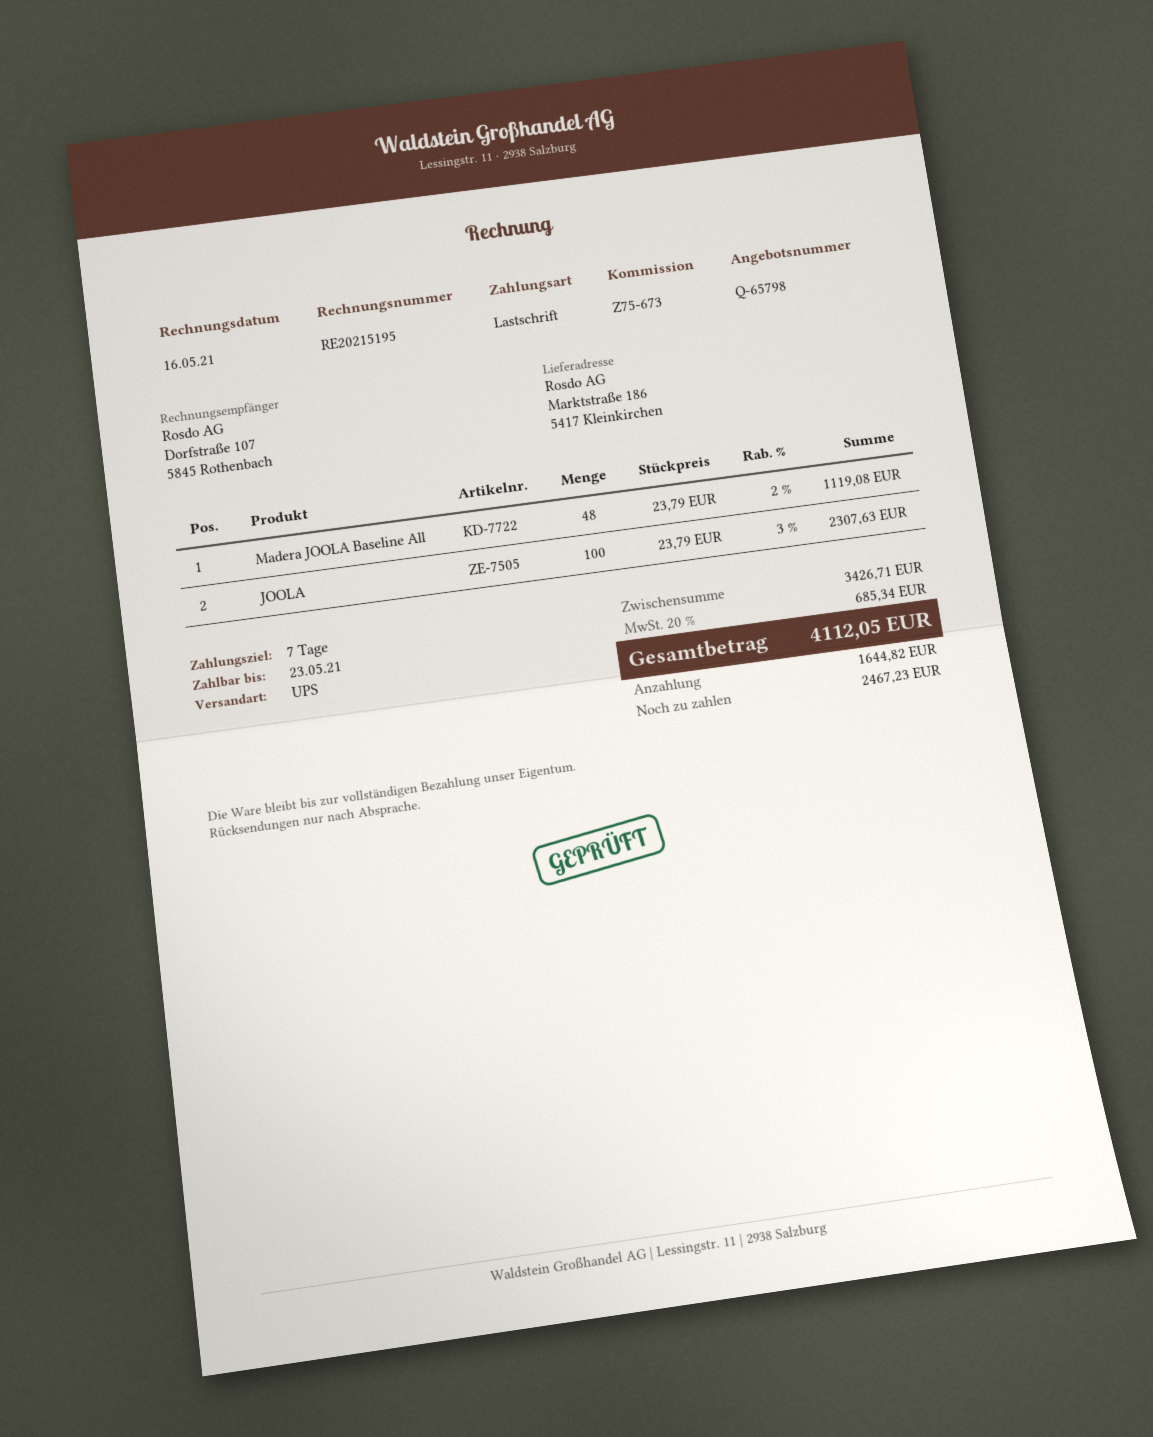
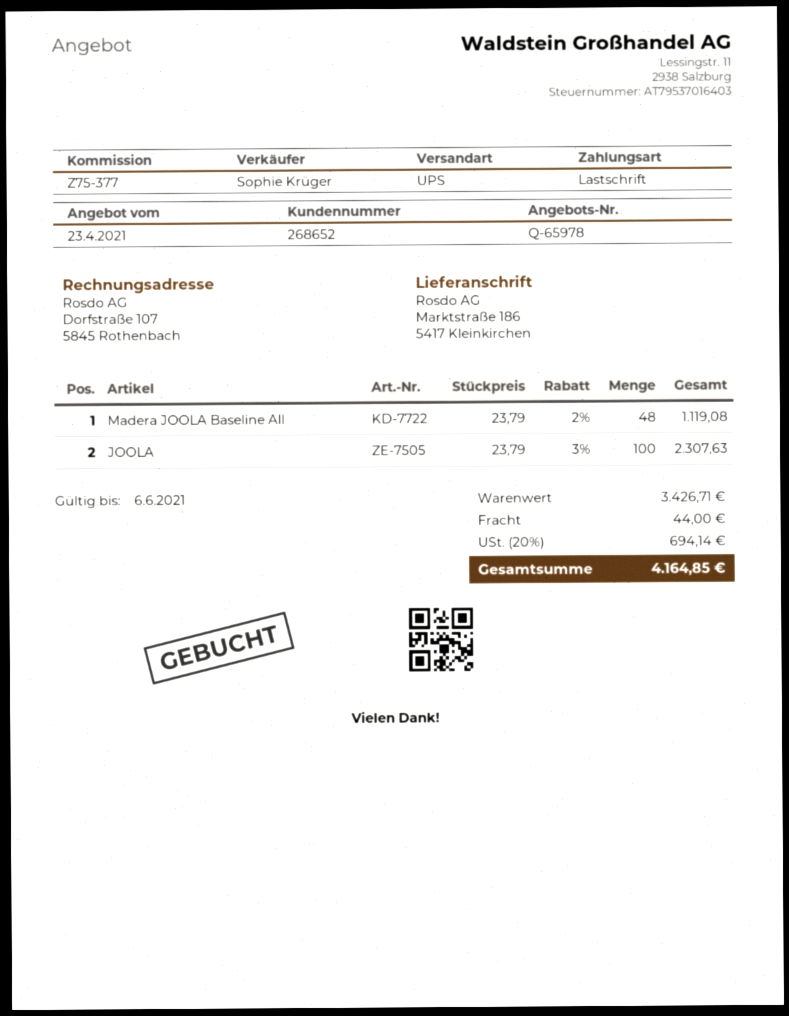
quote number: Q-65798 -> Q-65978
reference: Z75-673 -> Z75-377
shipping: none -> 44.00
tax: 20% = 685.34 -> 20% = 694.14
total: 4112.05 -> 4164.85

